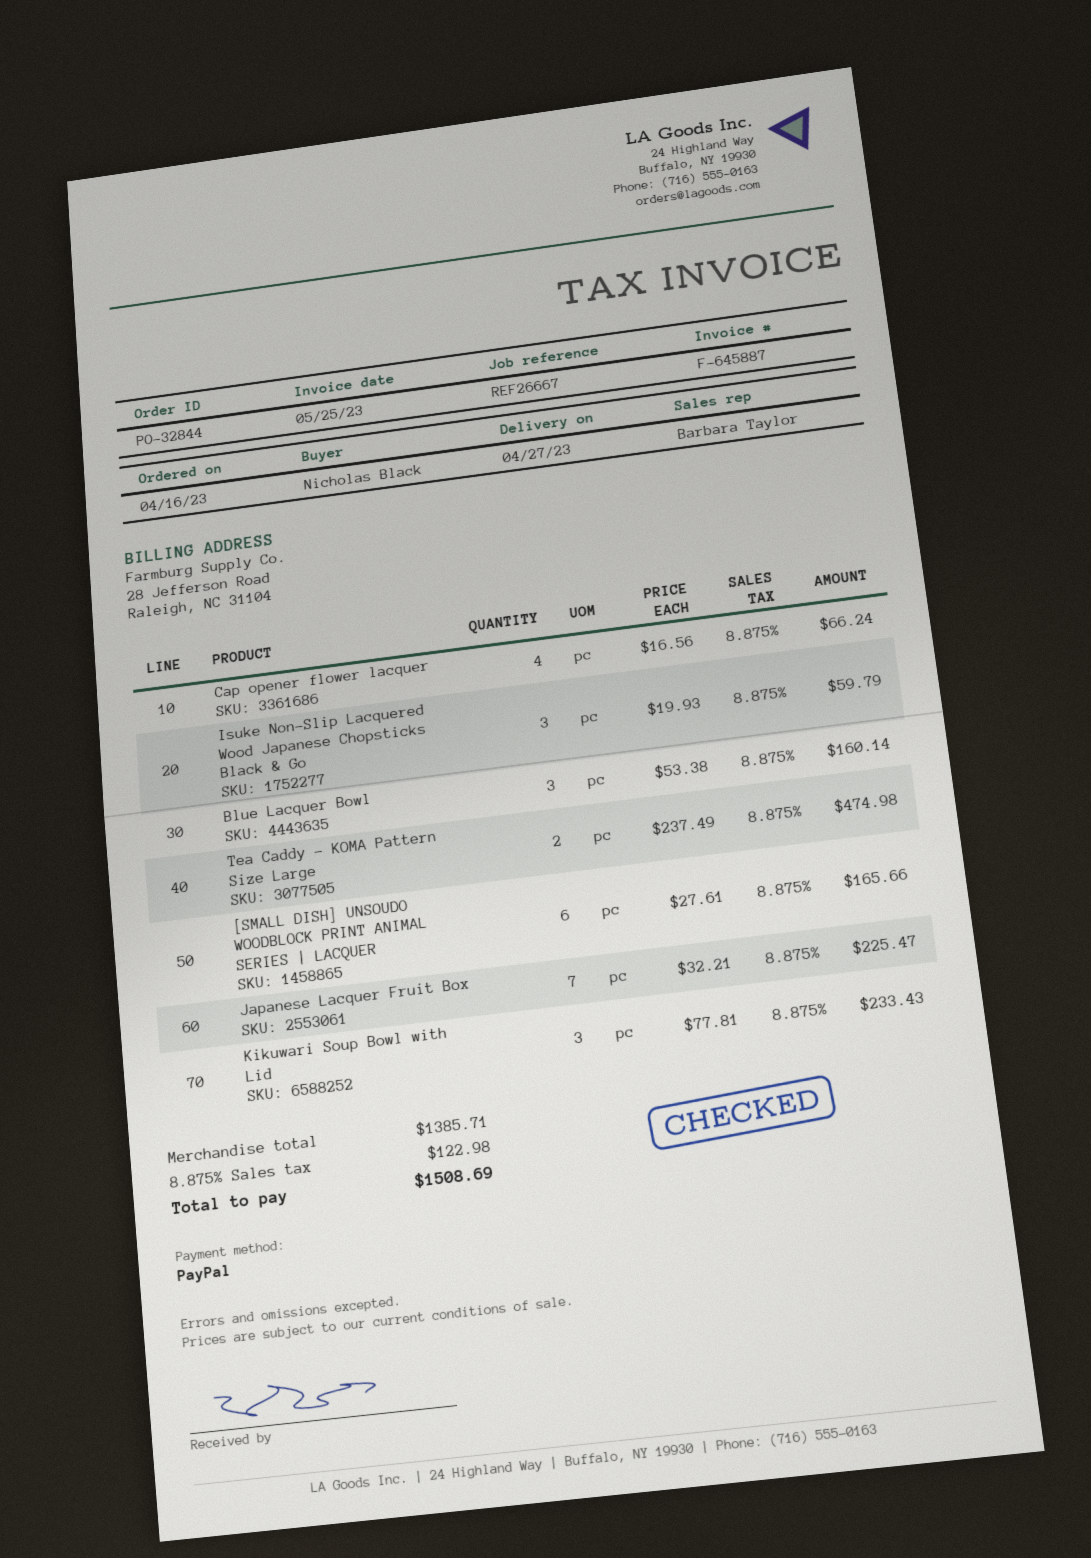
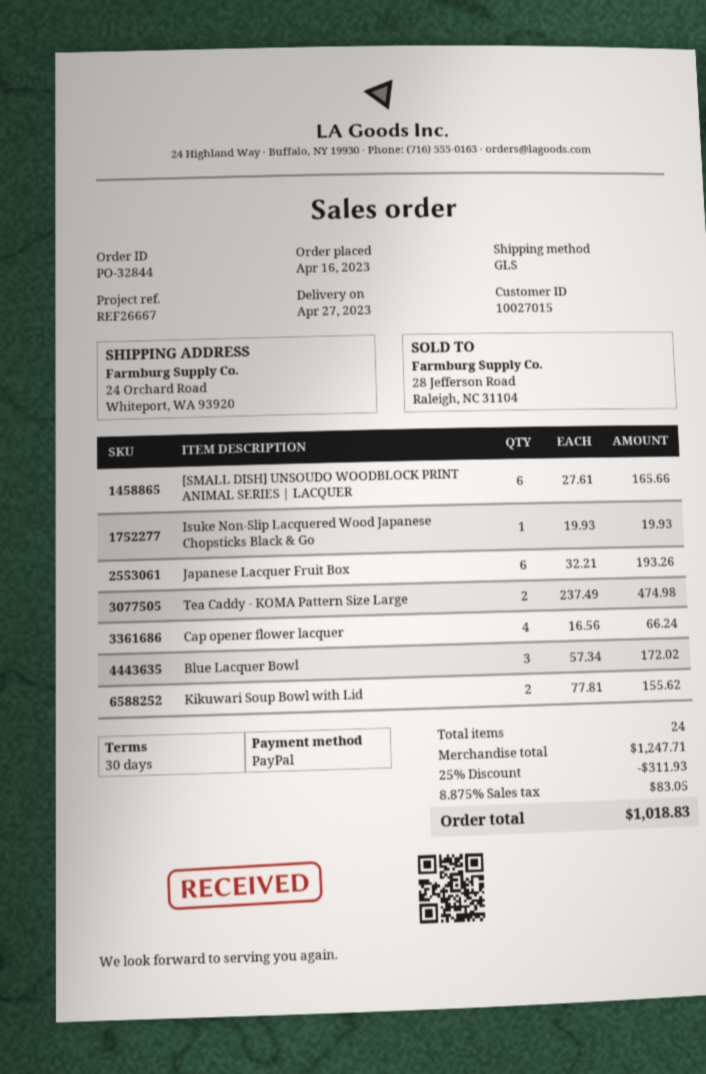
Isuke Non-Slip Lacquered Wood Japanese Chopsticks Black & Go: 3 x 19.93 = 59.79 -> 1 x 19.93 = 19.93
Blue Lacquer Bowl: 3 x 53.38 = 160.14 -> 3 x 57.34 = 172.02
Japanese Lacquer Fruit Box: 7 x 32.21 = 225.47 -> 6 x 32.21 = 193.26
Kikuwari Soup Bowl with Lid: 3 x 77.81 = 233.43 -> 2 x 77.81 = 155.62
subtotal: 1385.71 -> 1247.71
discount: none -> 25% = 311.93
tax: 8.875% = 122.98 -> 8.875% = 83.05
total: 1508.69 -> 1018.83

